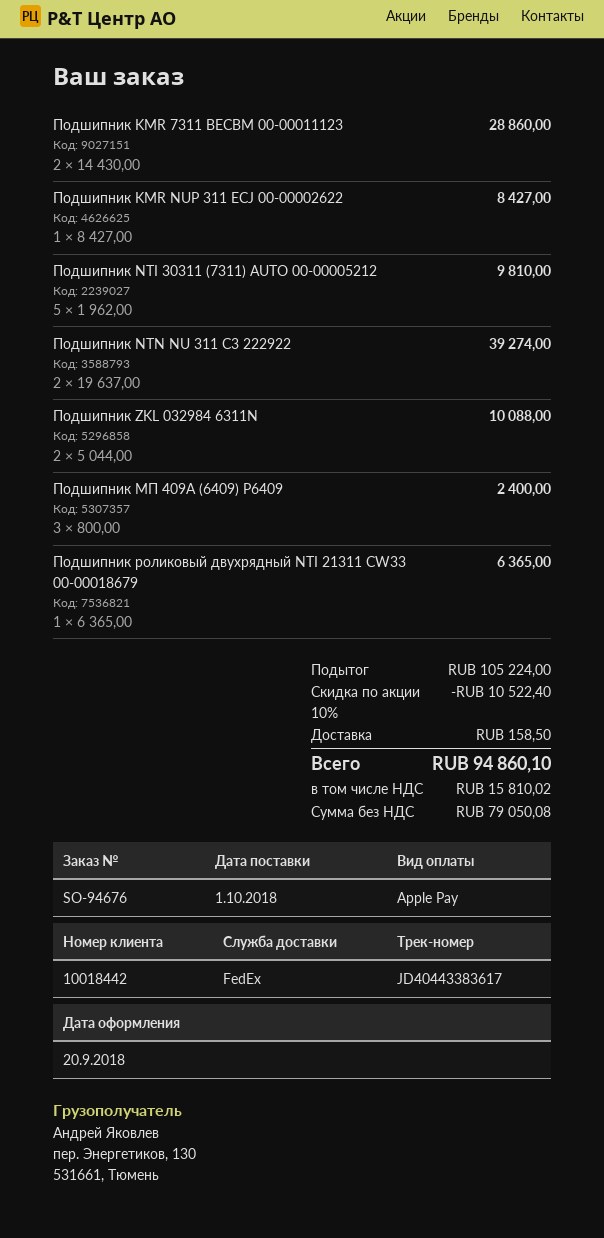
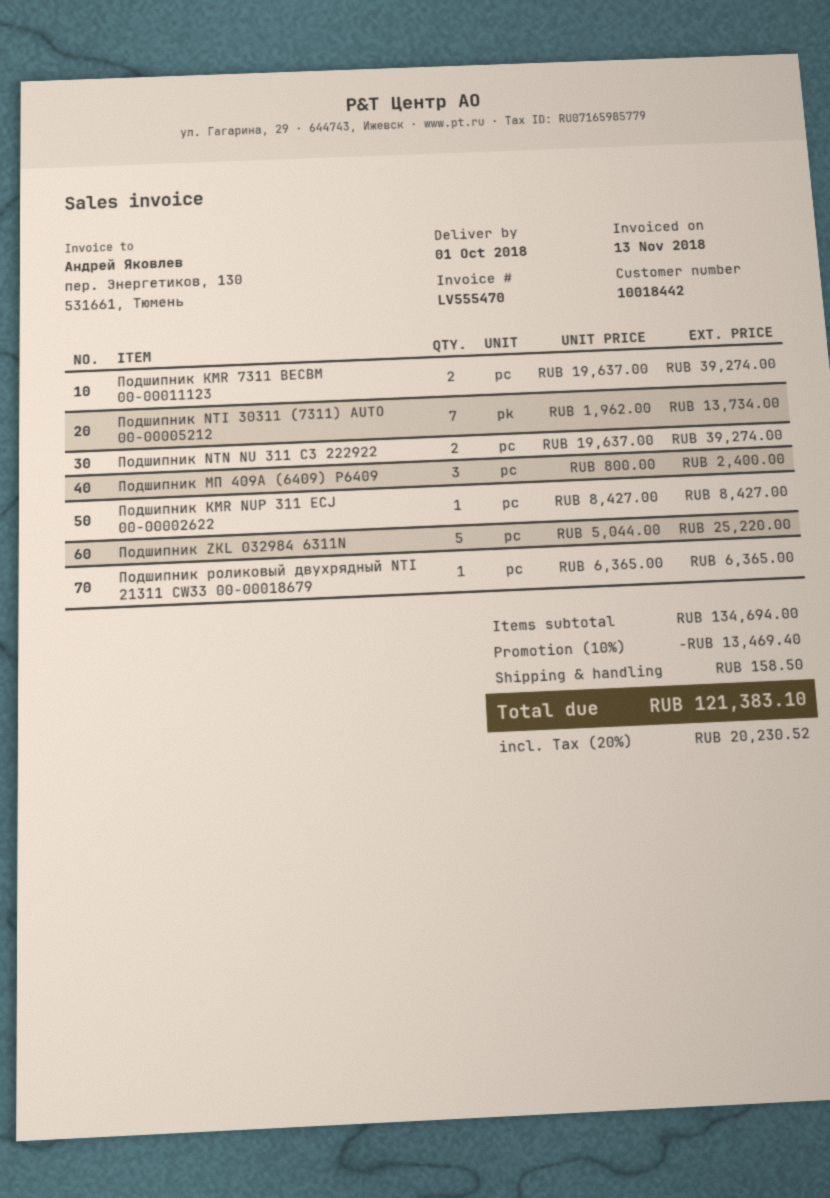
Подшипник KMR 7311 BECBM 00-00011123: 2 x 14430.00 = 28860.00 -> 2 x 19637.00 = 39274.00
Подшипник NTI 30311 (7311) AUTO 00-00005212: 5 x 1962.00 = 9810.00 -> 7 x 1962.00 = 13734.00
Подшипник ZKL 032984 6311N: 2 x 5044.00 = 10088.00 -> 5 x 5044.00 = 25220.00
subtotal: 105224.00 -> 134694.00
discount: 10% = 10522.40 -> 10% = 13469.40
tax: 15810.02 -> 20230.52
total: 94860.10 -> 121383.10

